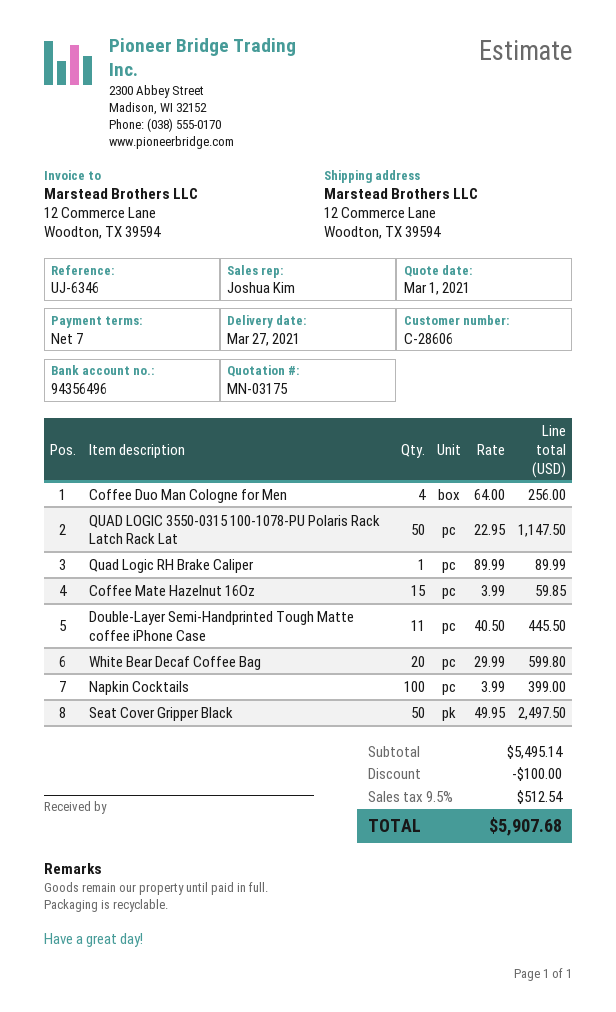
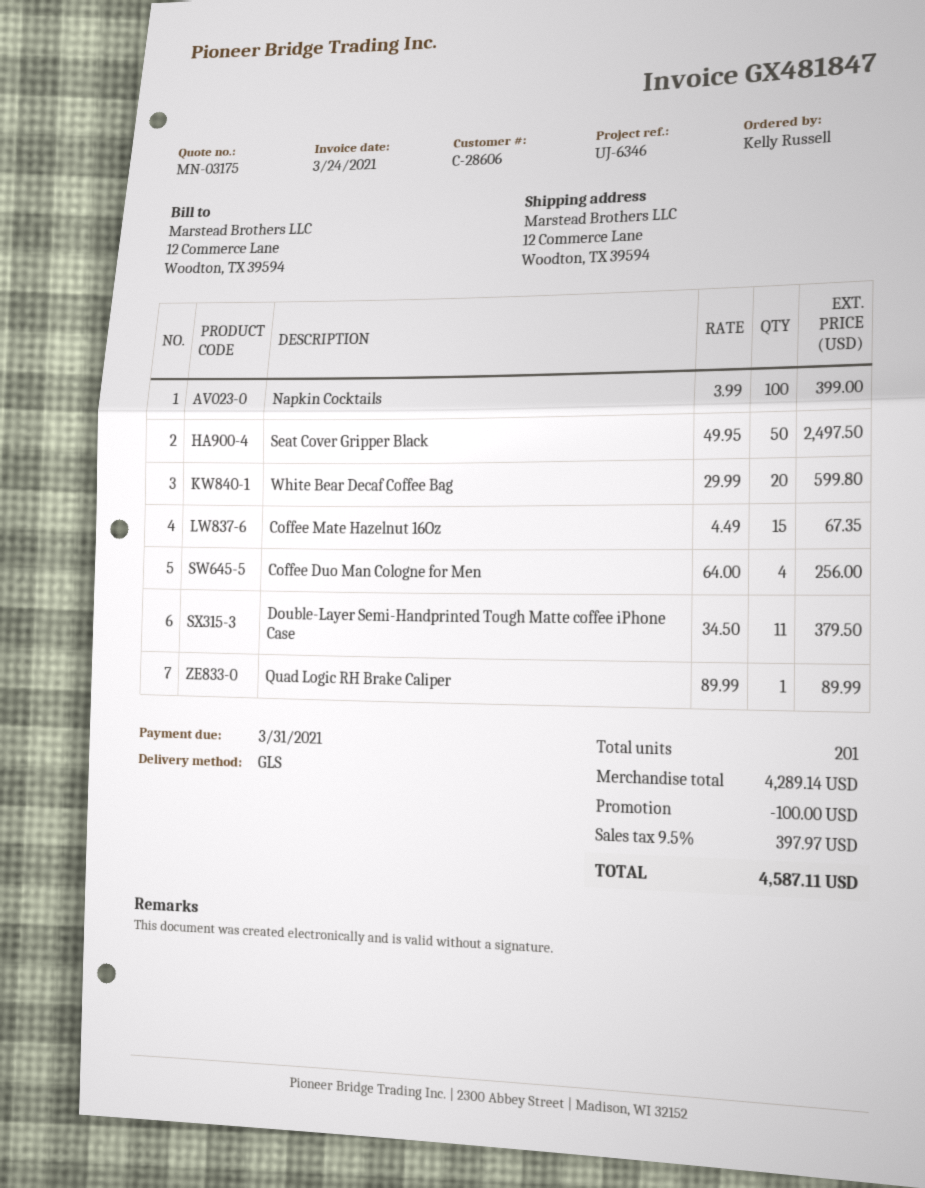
QUAD LOGIC 3550-0315 100-1078-PU Polaris Rack Latch Rack Lat: 50 x 22.95 = 1147.50 -> none
Coffee Mate Hazelnut 16Oz: 15 x 3.99 = 59.85 -> 15 x 4.49 = 67.35
Double-Layer Semi-Handprinted Tough Matte coffee iPhone Case: 11 x 40.50 = 445.50 -> 11 x 34.50 = 379.50
subtotal: 5495.14 -> 4289.14
tax: 9.5% = 512.54 -> 9.5% = 397.97
total: 5907.68 -> 4587.11

